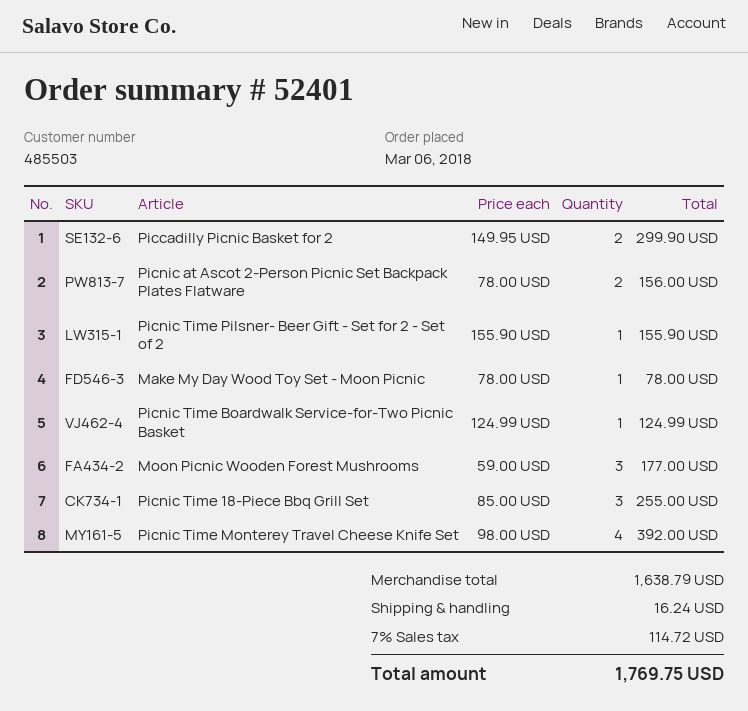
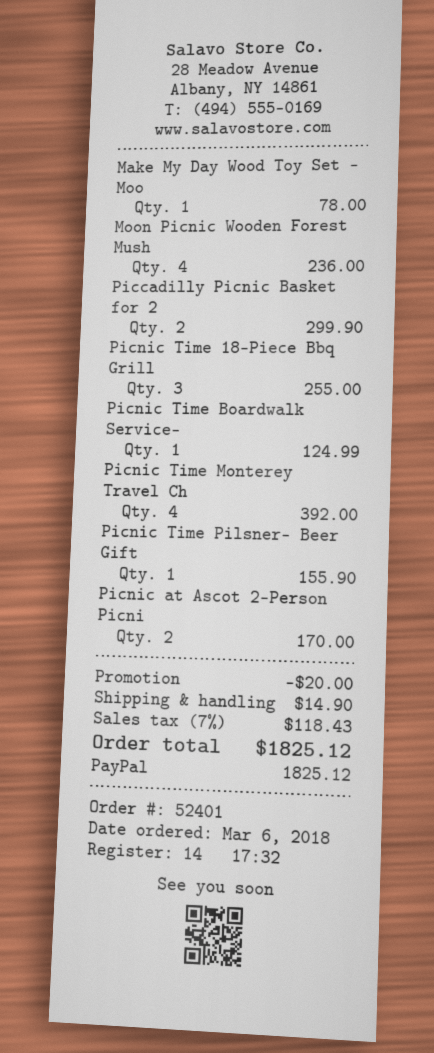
Picnic at Ascot 2-Person Picnic Set Backpack Plates Flatware: 2 for 156.00 -> 2 for 170.00
Moon Picnic Wooden Forest Mushrooms: 3 for 177.00 -> 4 for 236.00
discount: none -> 20.00
shipping: 16.24 -> 14.90
tax: 7% = 114.72 -> 7% = 118.43
total: 1769.75 -> 1825.12

